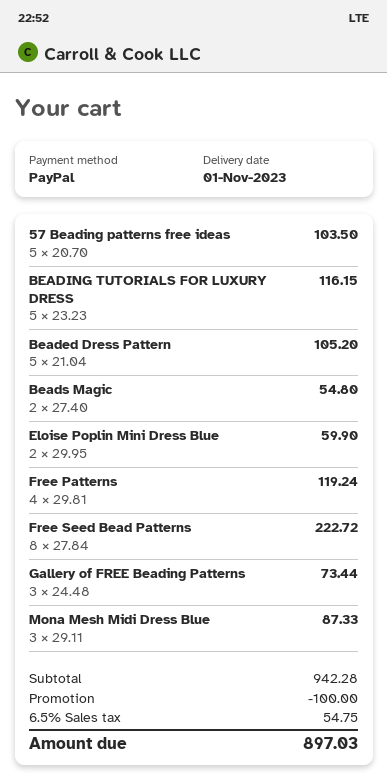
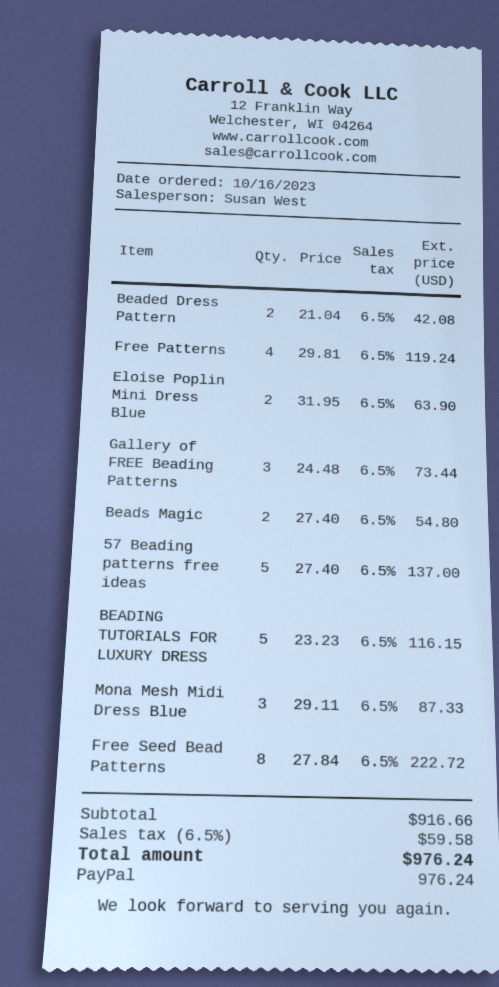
57 Beading patterns free ideas: 5 x 20.70 = 103.50 -> 5 x 27.40 = 137.00
Beaded Dress Pattern: 5 x 21.04 = 105.20 -> 2 x 21.04 = 42.08
Eloise Poplin Mini Dress Blue: 2 x 29.95 = 59.90 -> 2 x 31.95 = 63.90
subtotal: 942.28 -> 916.66
discount: 100.00 -> none
tax: 6.5% = 54.75 -> 6.5% = 59.58
total: 897.03 -> 976.24

